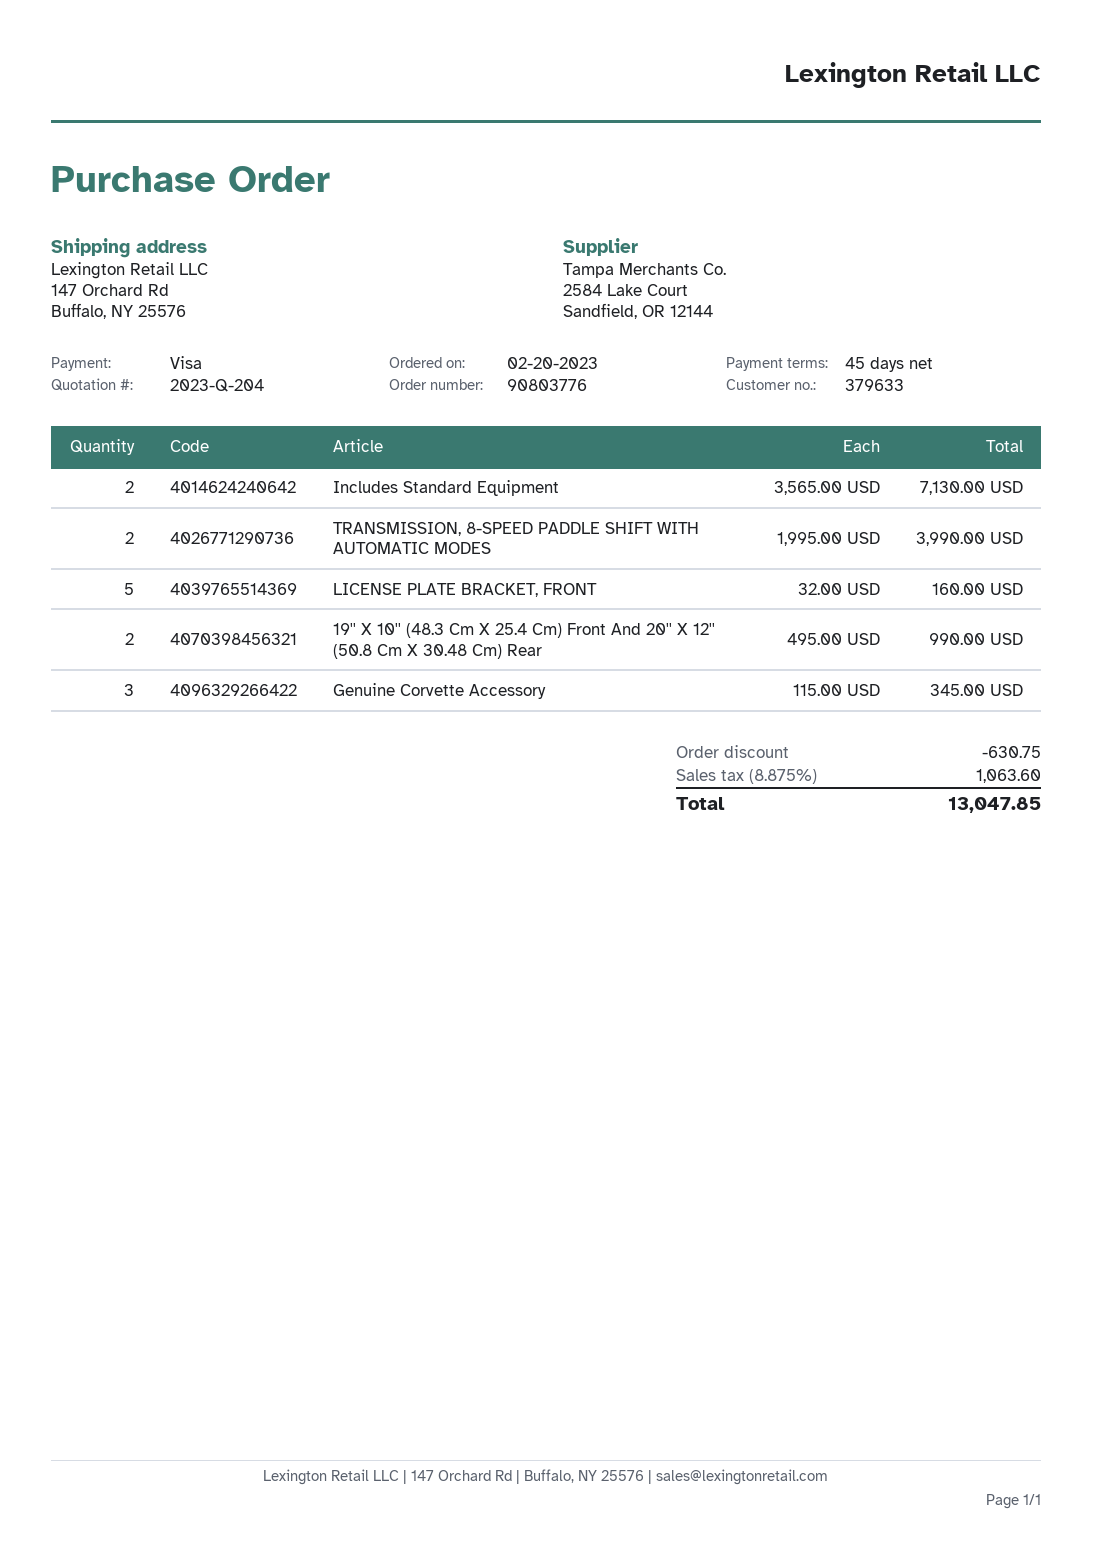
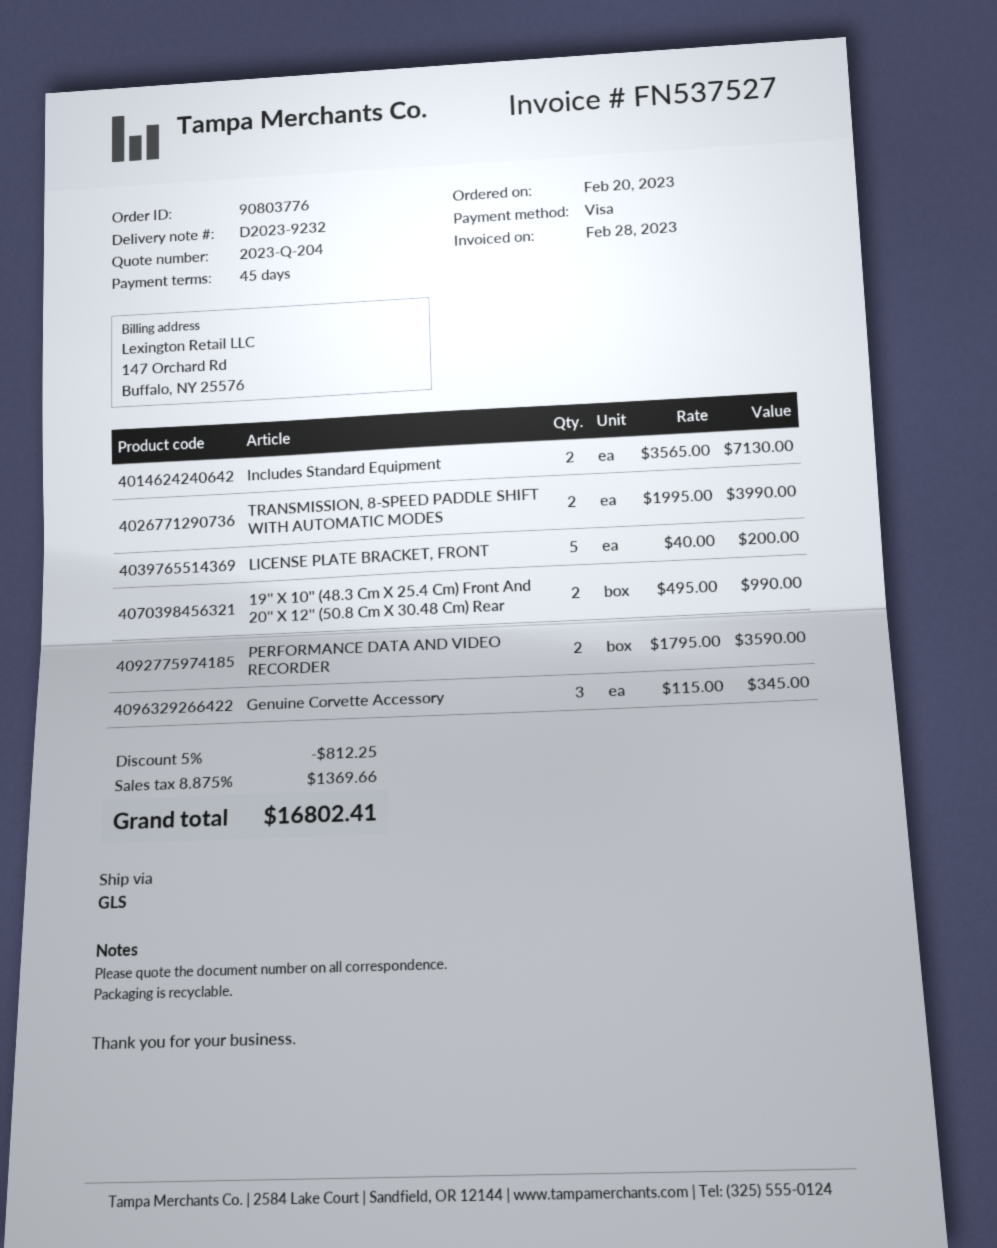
LICENSE PLATE BRACKET, FRONT: 5 x 32.00 = 160.00 -> 5 x 40.00 = 200.00
PERFORMANCE DATA AND VIDEO RECORDER: none -> 2 x 1795.00 = 3590.00
discount: 630.75 -> 812.25
tax: 8.875% = 1063.60 -> 8.875% = 1369.66
total: 13047.85 -> 16802.41

